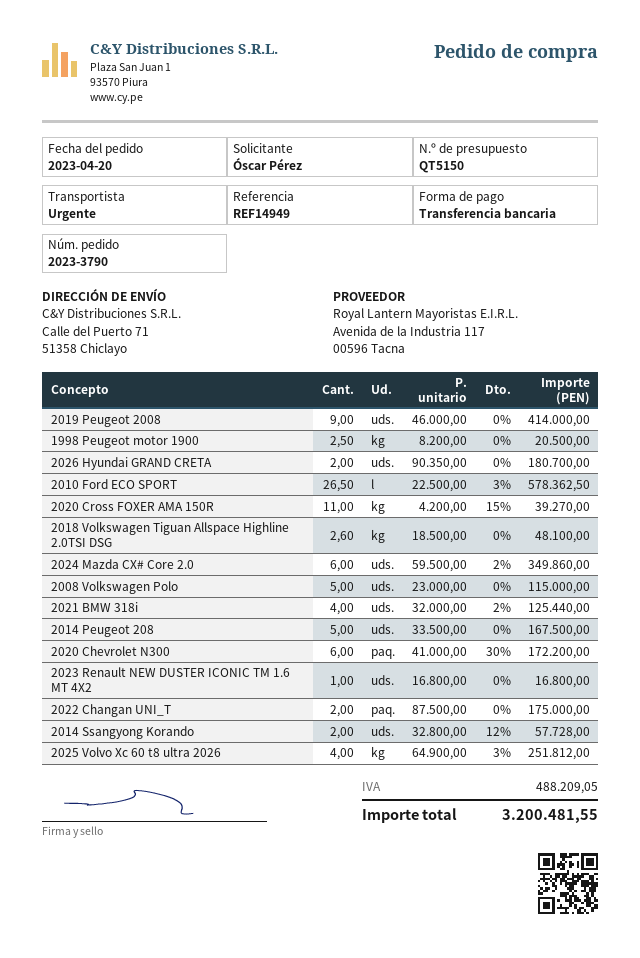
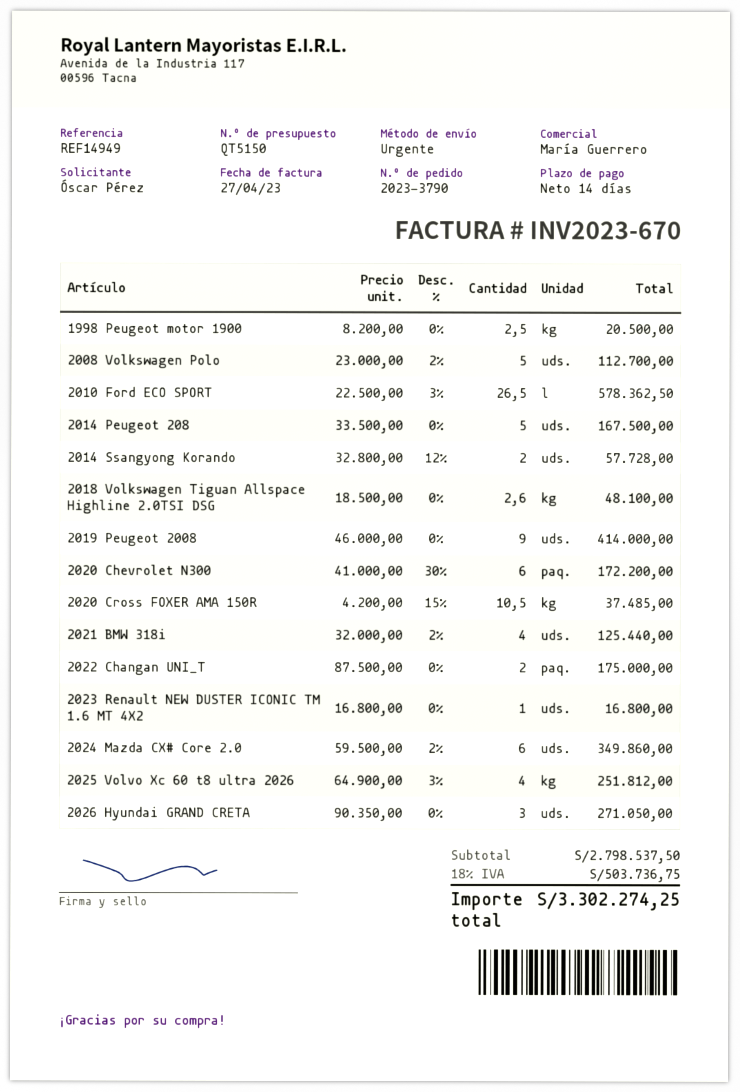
2026 Hyundai GRAND CRETA: 2 x 90350.00 = 180700.00 -> 3 x 90350.00 = 271050.00
2020 Cross FOXER AMA 150R: 11 x 4200.00 - 15% = 39270.00 -> 10.5 x 4200.00 - 15% = 37485.00
2008 Volkswagen Polo: 5 x 23000.00 = 115000.00 -> 5 x 23000.00 - 2% = 112700.00
tax: 488209.05 -> 503736.75
total: 3200481.55 -> 3302274.25

